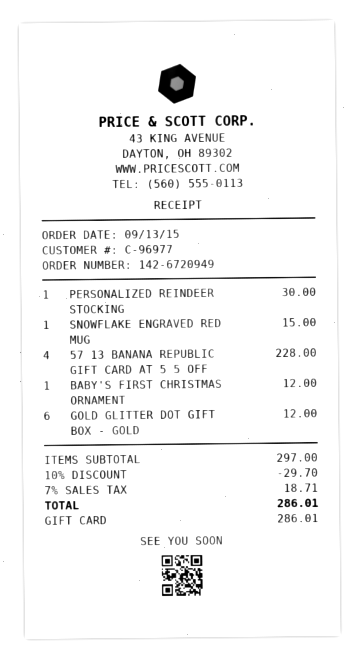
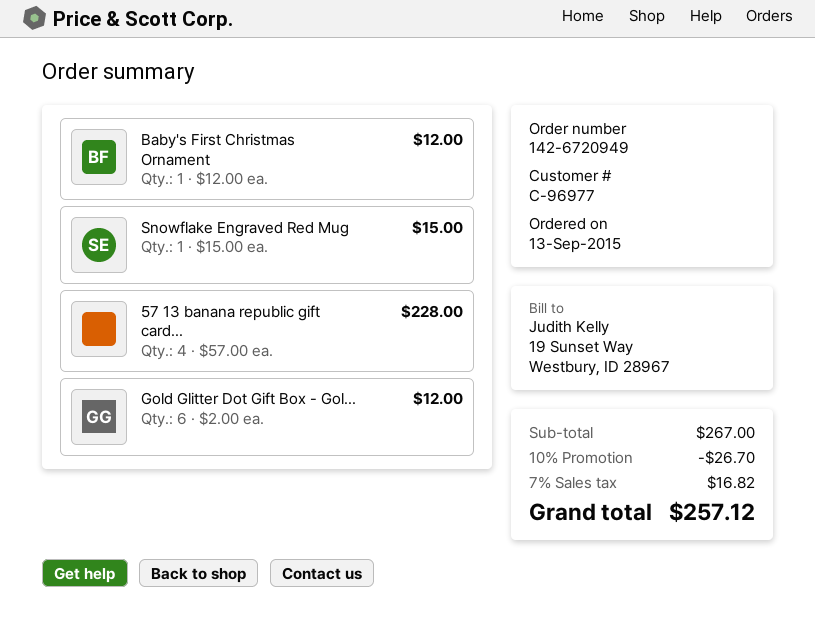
PERSONALIZED REINDEER STOCKING: 1 for 30.00 -> none
subtotal: 297.00 -> 267.00
discount: 10% = 29.70 -> 10% = 26.70
tax: 7% = 18.71 -> 7% = 16.82
total: 286.01 -> 257.12

